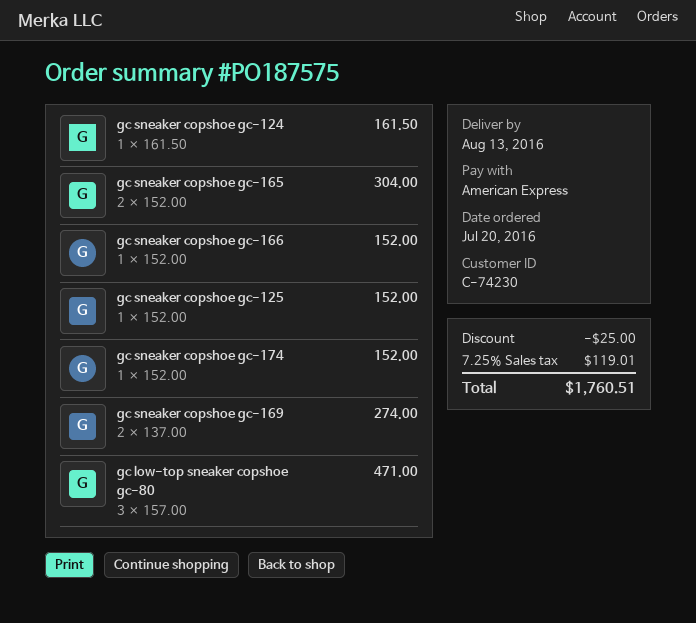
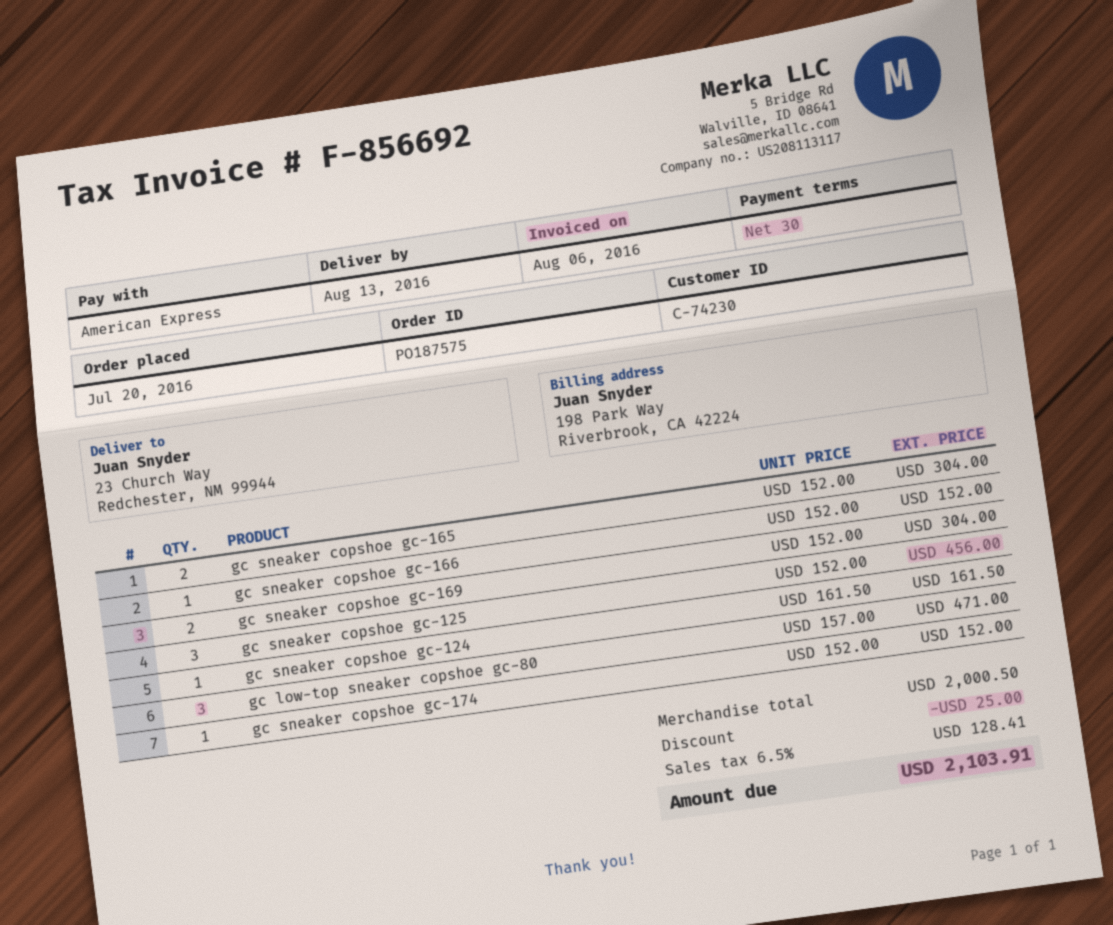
gc sneaker copshoe gc-125: 1 x 152.00 = 152.00 -> 3 x 152.00 = 456.00
gc sneaker copshoe gc-169: 2 x 137.00 = 274.00 -> 2 x 152.00 = 304.00
tax: 7.25% = 119.01 -> 6.5% = 128.41
total: 1760.51 -> 2103.91

